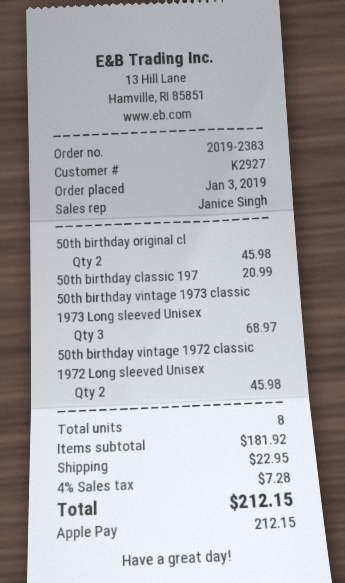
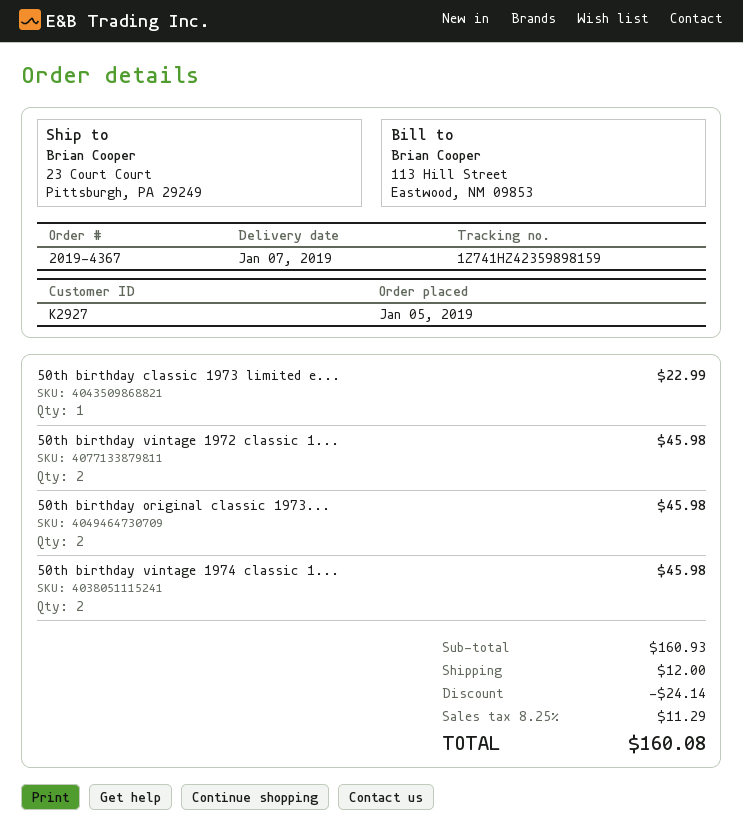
order number: 2019-2383 -> 2019-4367
order date: 2019-01-03 -> 2019-01-05
50th birthday classic 197: 1 for 20.99 -> 1 for 22.99
50th birthday vintage 1973 classic 1973 Long sleeved Unisex: 3 for 68.97 -> none
50th birthday vintage 1974 classic 1...: none -> 2 for 45.98
subtotal: 181.92 -> 160.93
discount: none -> 24.14
shipping: 22.95 -> 12.00
tax: 4% = 7.28 -> 8.25% = 11.29
total: 212.15 -> 160.08

